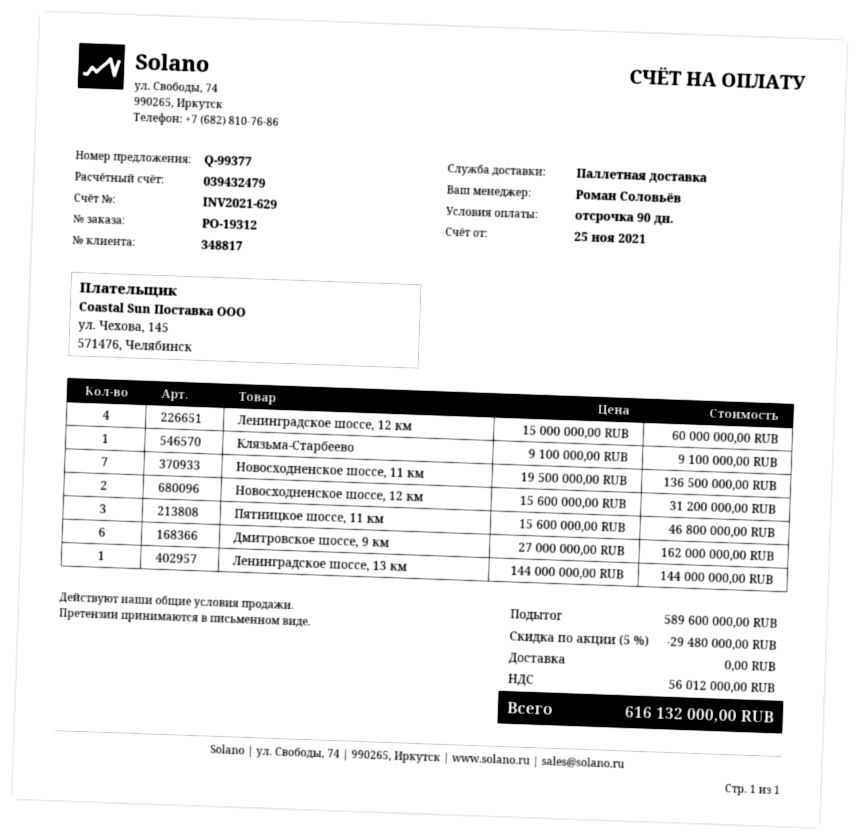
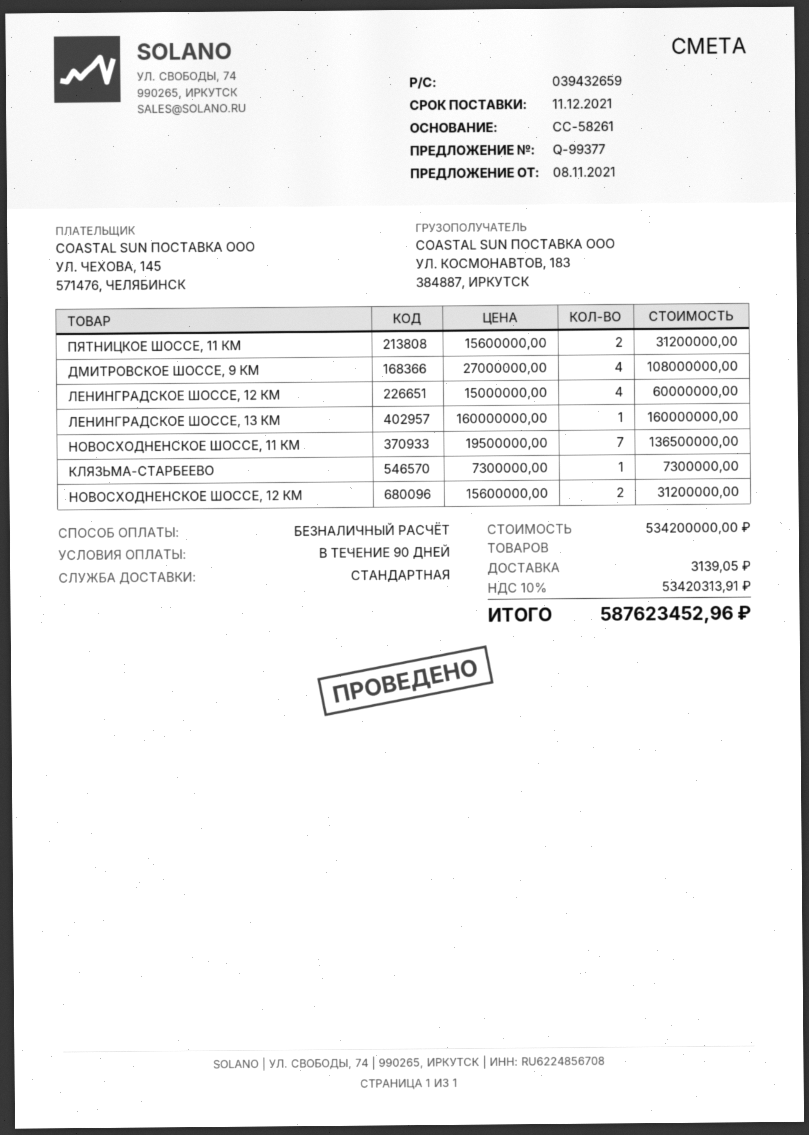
bank account: 039432479 -> 039432659
shipping method: pallet freight -> standard
Клязьма-Старбеево: 1 x 9100000.00 = 9100000.00 -> 1 x 7300000.00 = 7300000.00
Пятницкое шоссе, 11 км: 3 x 15600000.00 = 46800000.00 -> 2 x 15600000.00 = 31200000.00
Дмитровское шоссе, 9 км: 6 x 27000000.00 = 162000000.00 -> 4 x 27000000.00 = 108000000.00
Ленинградское шоссе, 13 км: 1 x 144000000.00 = 144000000.00 -> 1 x 160000000.00 = 160000000.00
subtotal: 589600000.00 -> 534200000.00
discount: 5% = 29480000.00 -> none
shipping: 0.00 -> 3139.05
tax: 56012000.00 -> 53420313.91
total: 616132000.00 -> 587623452.96

